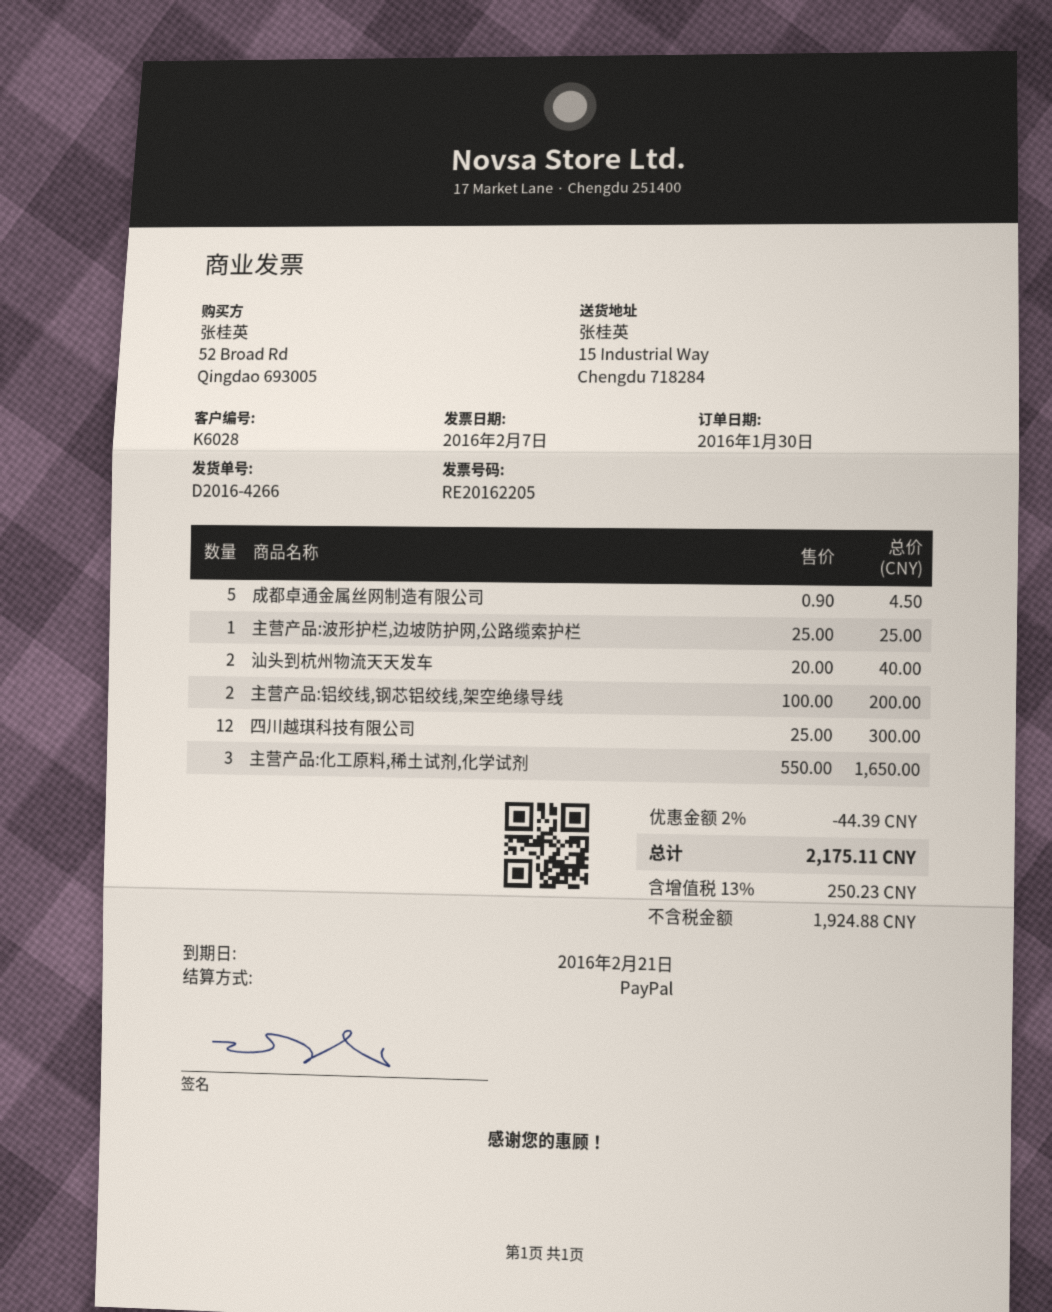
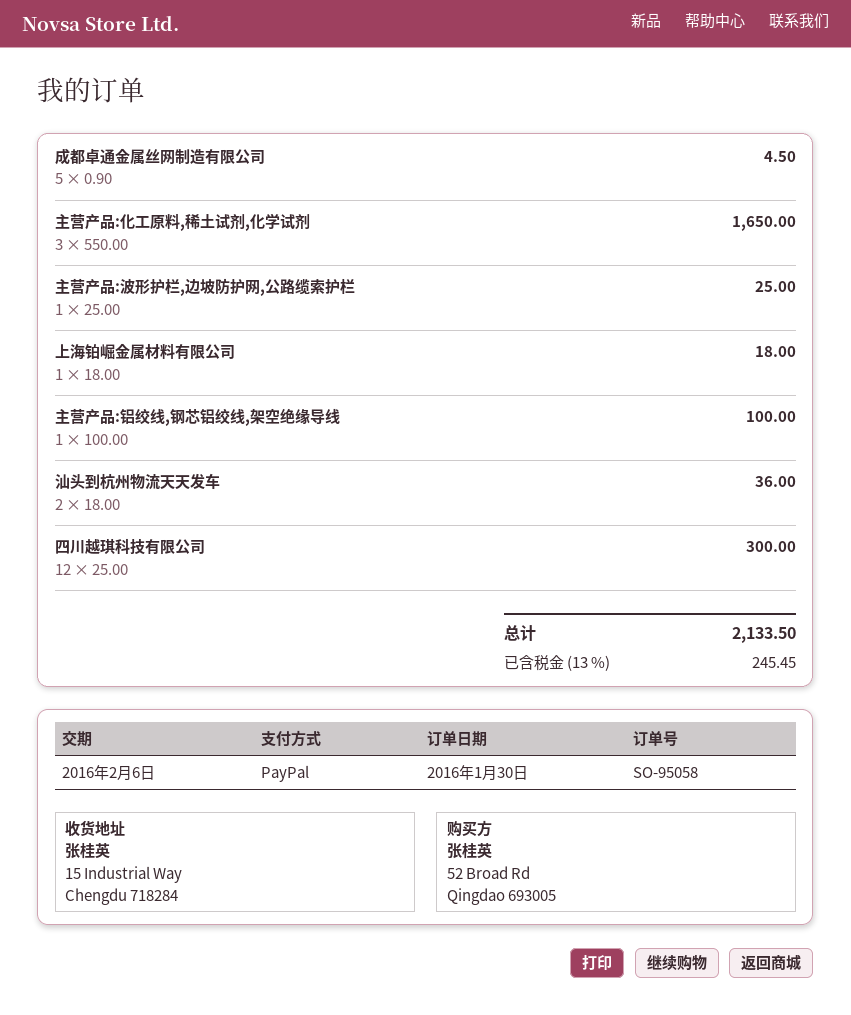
汕头到杭州物流天天发车: 2 x 20.00 = 40.00 -> 2 x 18.00 = 36.00
主营产品:铝绞线,钢芯铝绞线,架空绝缘导线: 2 x 100.00 = 200.00 -> 1 x 100.00 = 100.00
上海铂崛金属材料有限公司: none -> 1 x 18.00 = 18.00
discount: 2% = 44.39 -> none
tax: 13% = 250.23 -> 13% = 245.45
total: 2175.11 -> 2133.50

